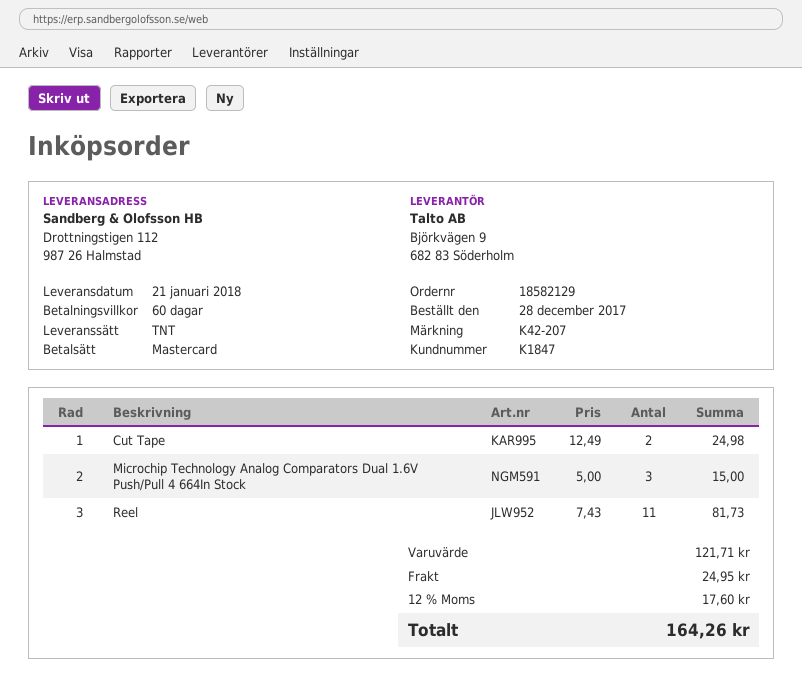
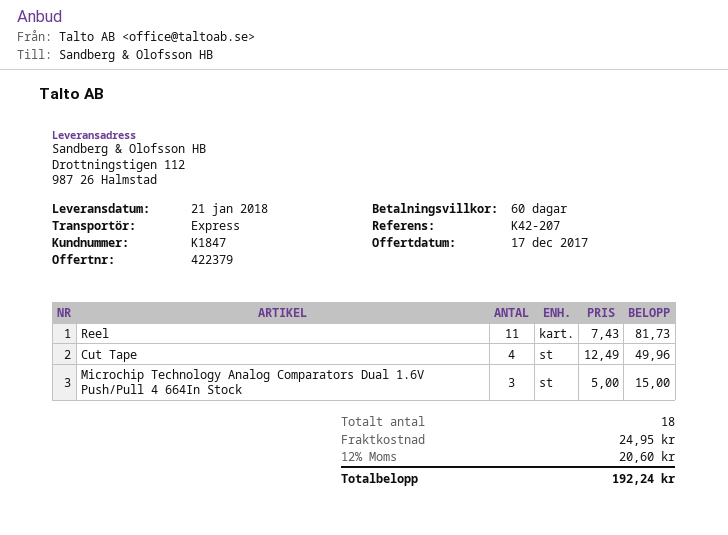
shipping method: TNT -> express
Cut Tape: 2 x 12.49 = 24.98 -> 4 x 12.49 = 49.96
tax: 12% = 17.60 -> 12% = 20.60
total: 164.26 -> 192.24

